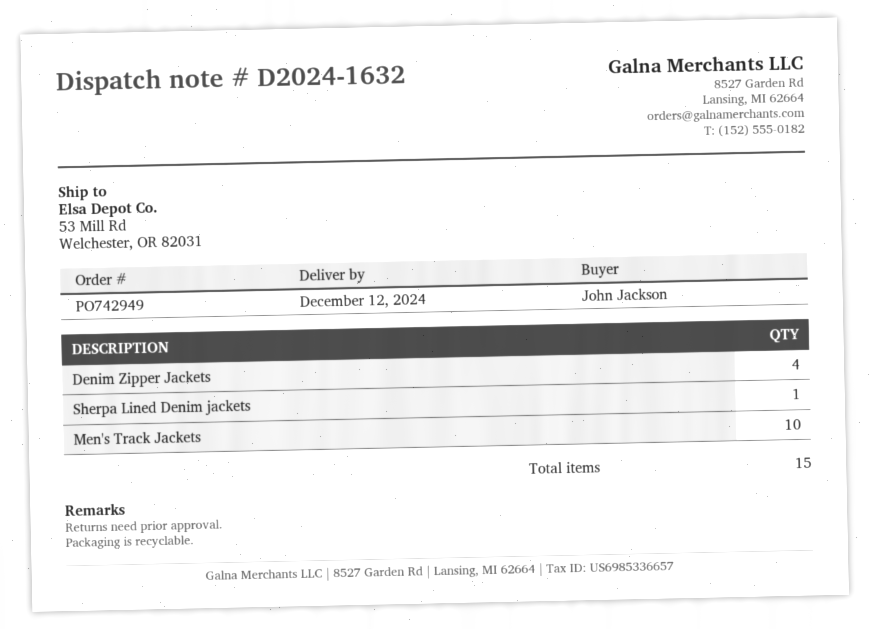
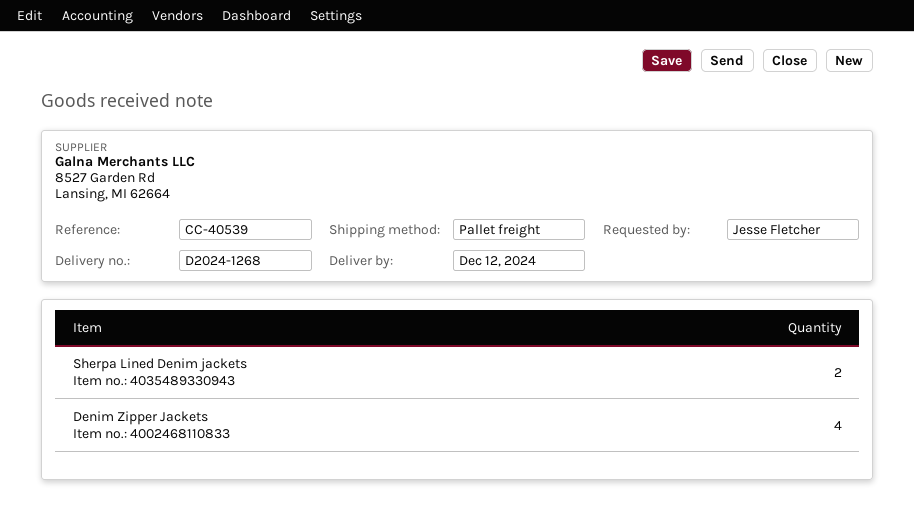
delivery note number: D2024-1632 -> D2024-1268
ordered by: John Jackson -> Jesse Fletcher
Sherpa Lined Denim jackets: 1 -> 2
Men's Track Jackets: 10 -> none

